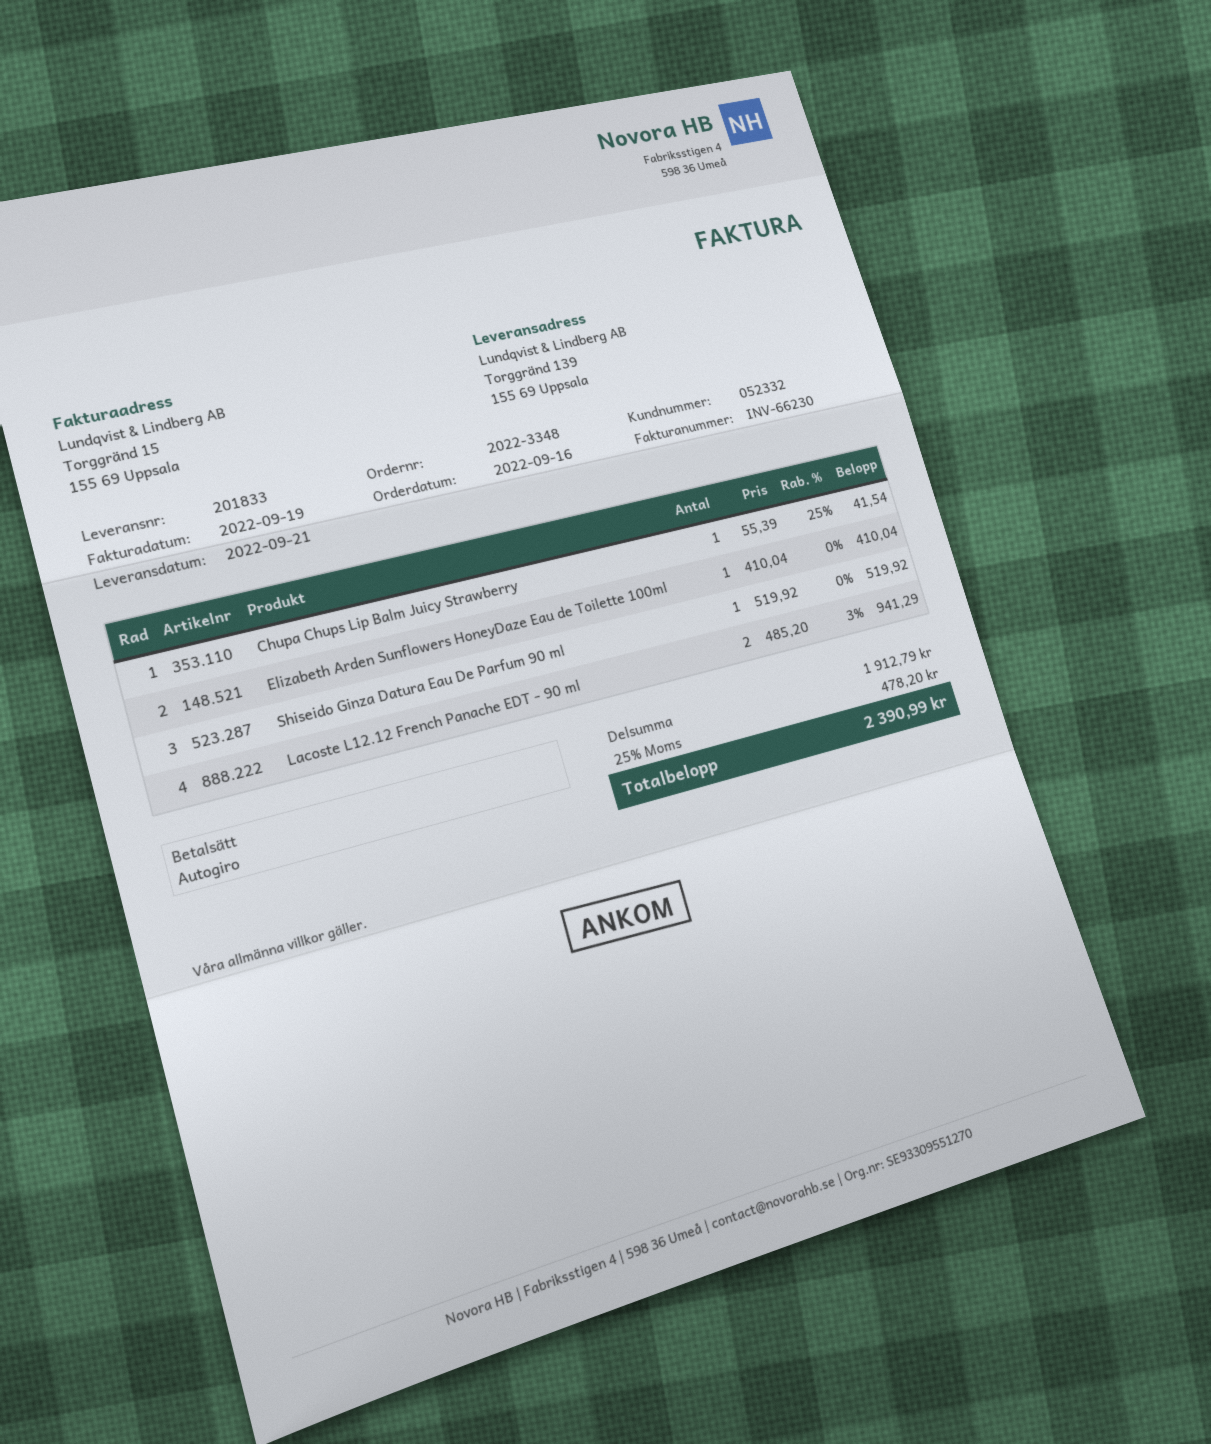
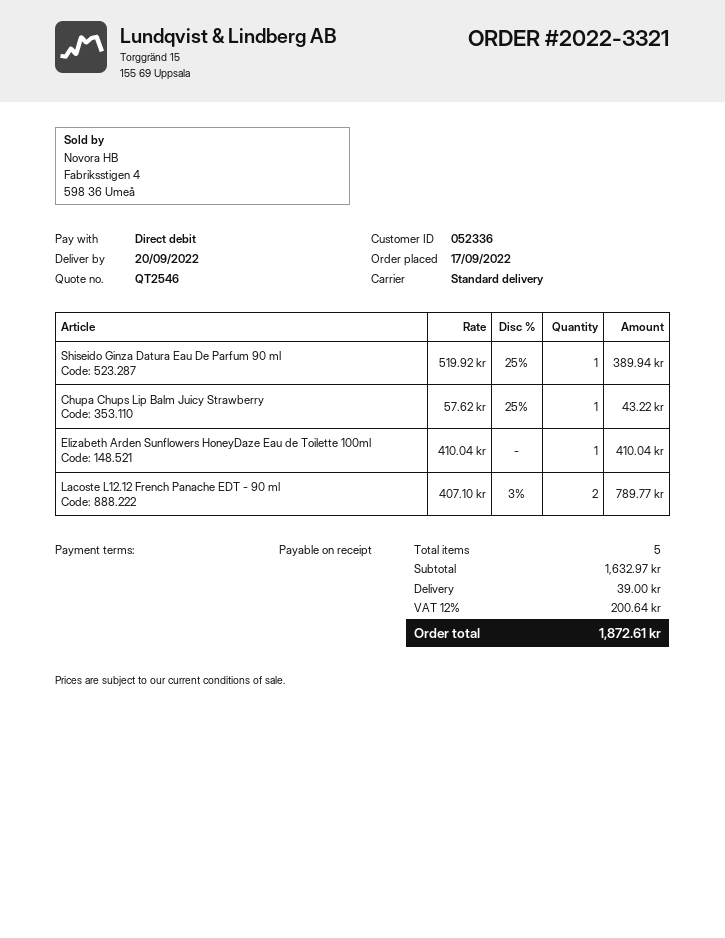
order number: 2022-3348 -> 2022-3321
order date: 2022-09-16 -> 2022-09-17
delivery date: 2022-09-21 -> 2022-09-20
customer number: 052332 -> 052336
Chupa Chups Lip Balm Juicy Strawberry: 1 x 55.39 - 25% = 41.54 -> 1 x 57.62 - 25% = 43.22
Shiseido Ginza Datura Eau De Parfum 90 ml: 1 x 519.92 = 519.92 -> 1 x 519.92 - 25% = 389.94
Lacoste L12.12 French Panache EDT - 90 ml: 2 x 485.20 - 3% = 941.29 -> 2 x 407.10 - 3% = 789.77
subtotal: 1912.79 -> 1632.97
shipping: none -> 39.00
tax: 25% = 478.20 -> 12% = 200.64
total: 2390.99 -> 1872.61

